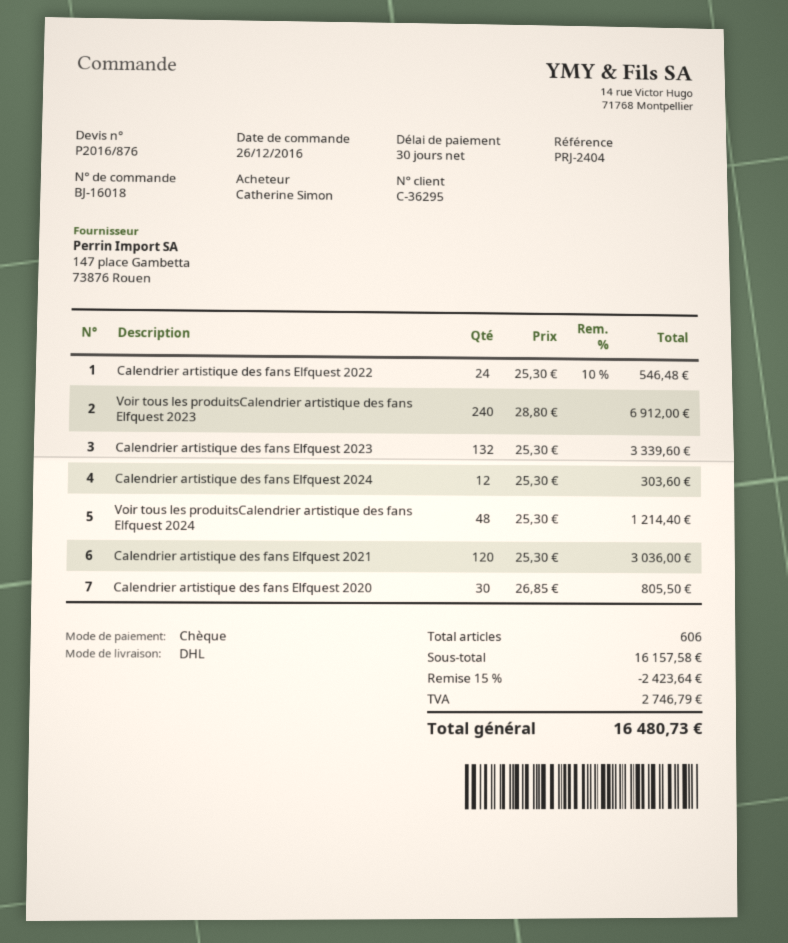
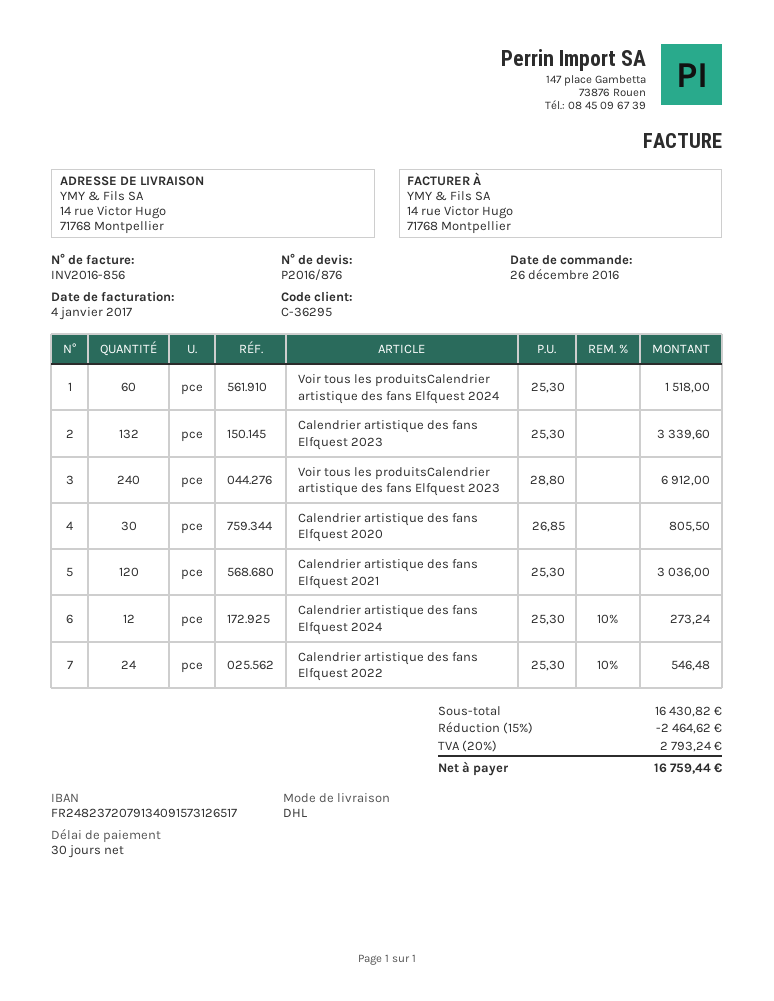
Calendrier artistique des fans Elfquest 2024: 12 x 25.30 = 303.60 -> 12 x 25.30 - 10% = 273.24
Voir tous les produitsCalendrier artistique des fans Elfquest 2024: 48 x 25.30 = 1214.40 -> 60 x 25.30 = 1518.00
subtotal: 16157.58 -> 16430.82
discount: 15% = 2423.64 -> 15% = 2464.62
tax: 2746.79 -> 2793.24
total: 16480.73 -> 16759.44

